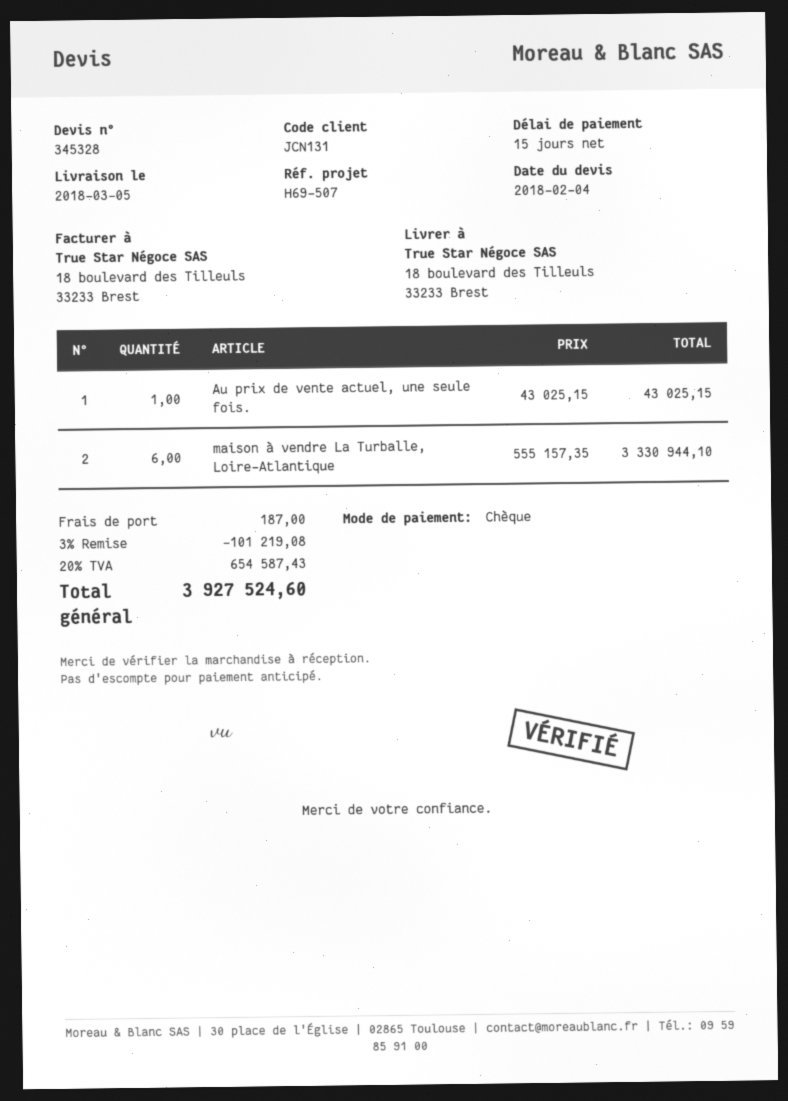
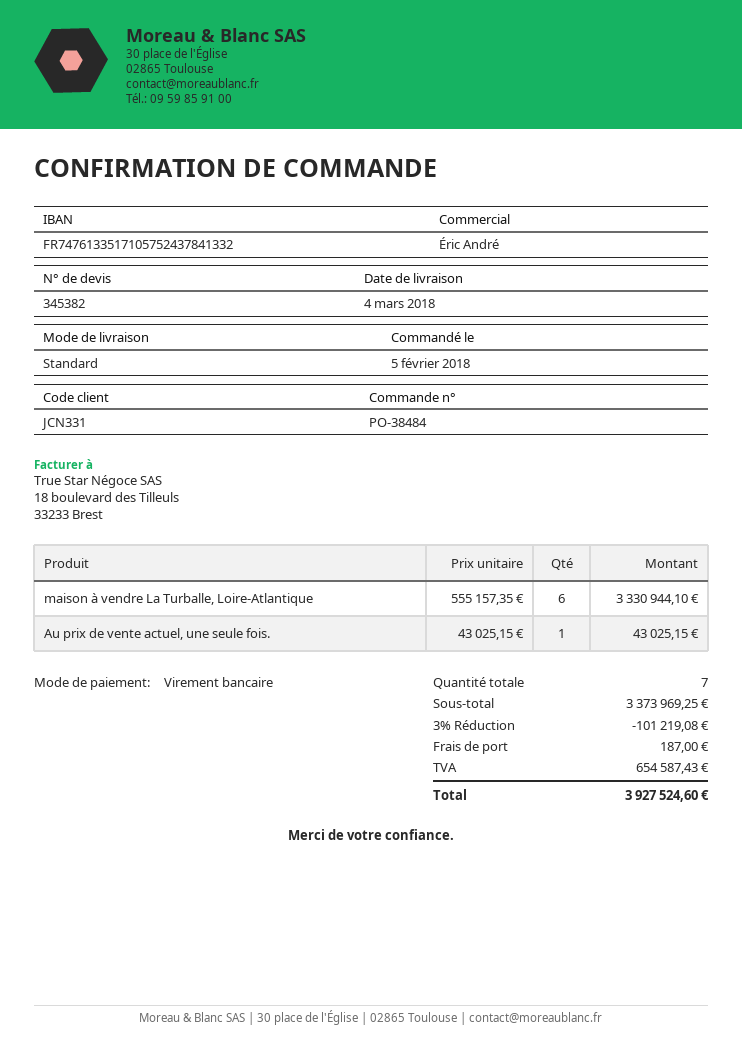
quote number: 345328 -> 345382
delivery date: 2018-03-05 -> 2018-03-04
customer number: JCN131 -> JCN331
payment method: cheque -> bank transfer

